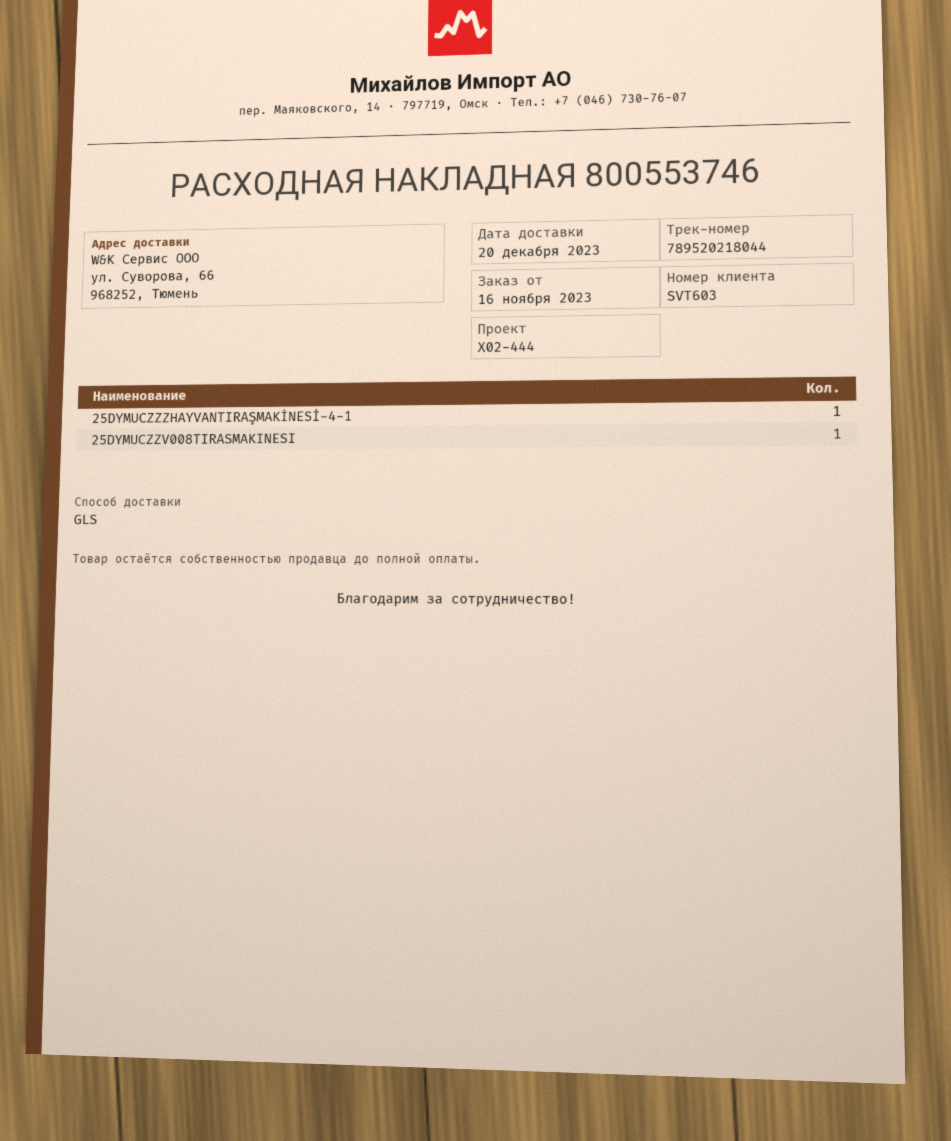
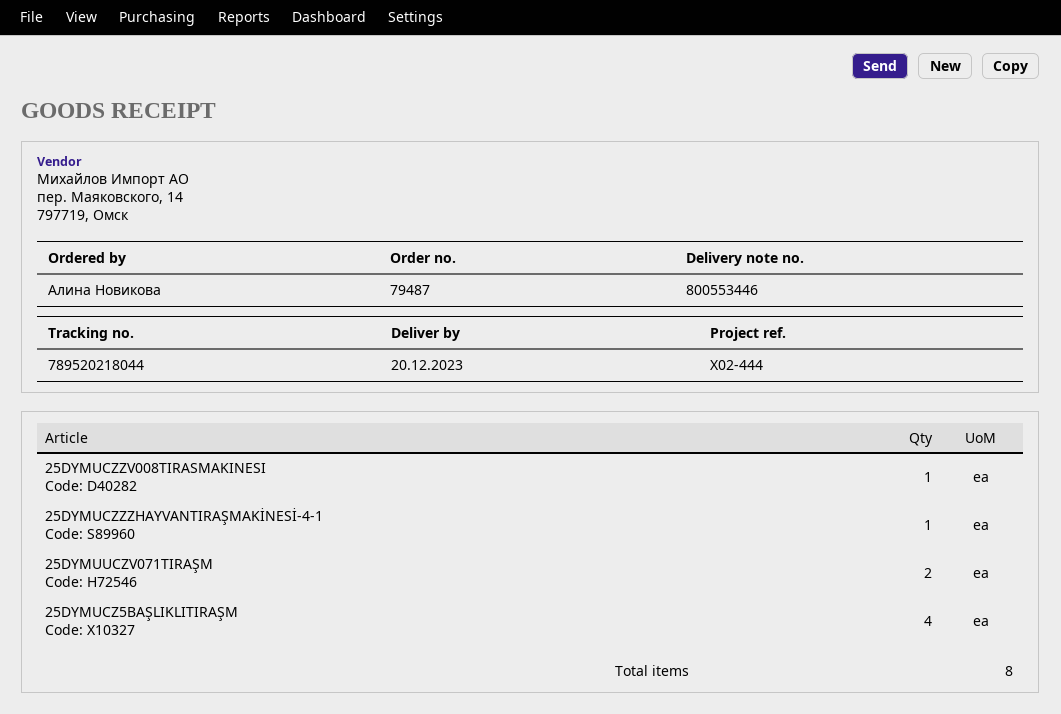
delivery note number: 800553746 -> 800553446
25DYMUUCZV071TIRAŞM: none -> 2
25DYMUCZ5BAŞLIKLITIRAŞM: none -> 4

